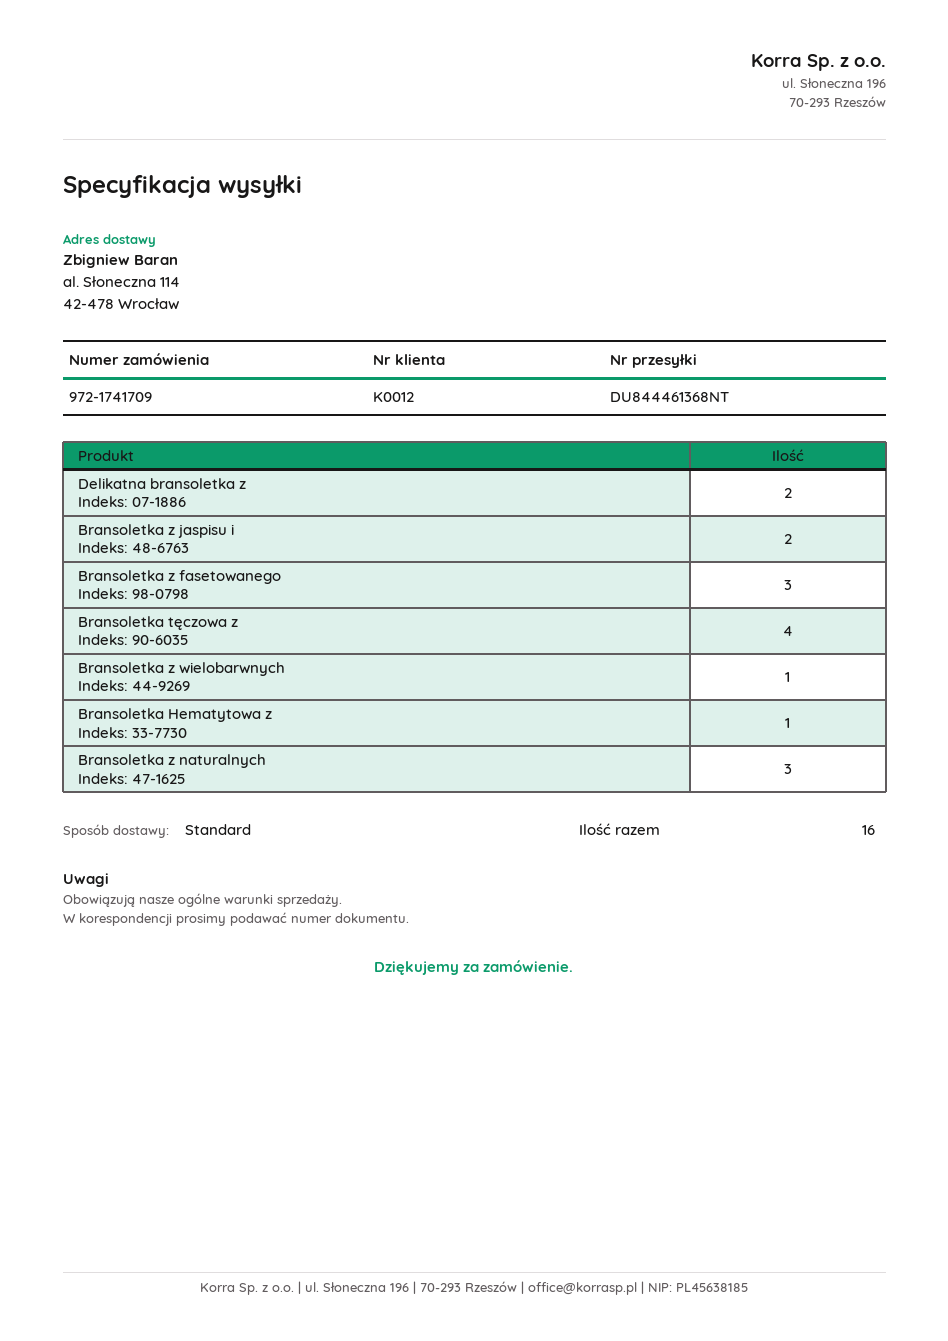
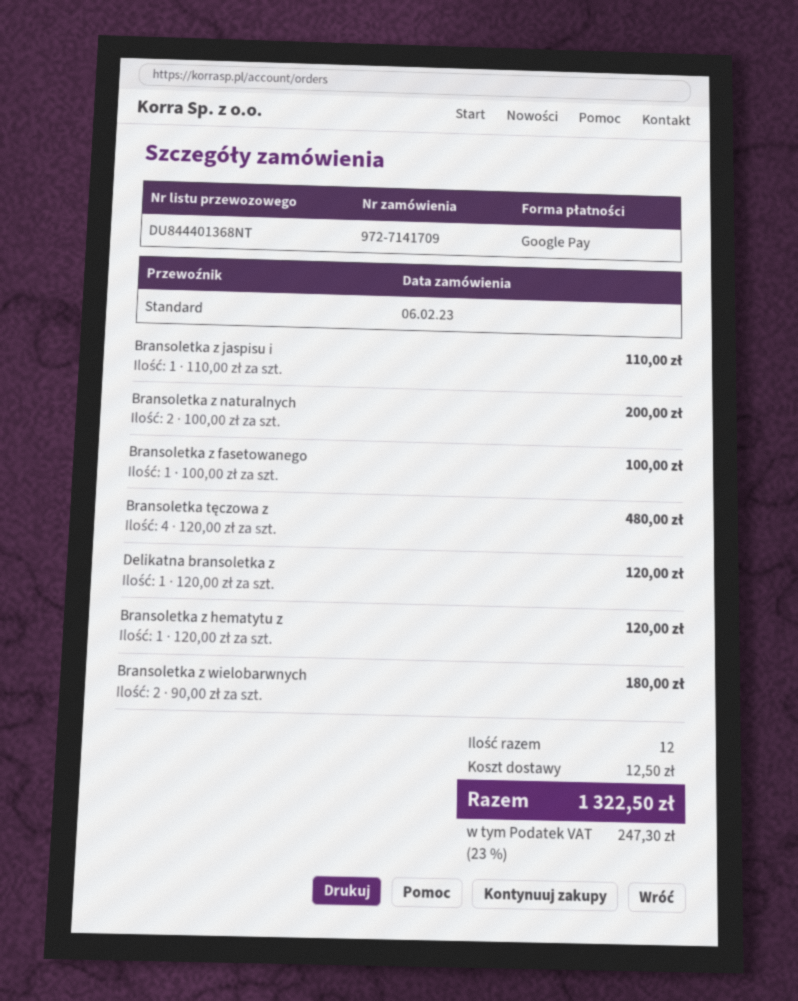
order number: 972-1741709 -> 972-7141709
tracking number: DU844461368NT -> DU844401368NT
Delikatna bransoletka z: 2 -> 1
Bransoletka z jaspisu i: 2 -> 1
Bransoletka z fasetowanego: 3 -> 1
Bransoletka z wielobarwnych: 1 -> 2
Bransoletka Hematytowa z: 1 -> none
Bransoletka z naturalnych: 3 -> 2
Bransoletka z hematytu z: none -> 1
total quantity: 16 -> 12

